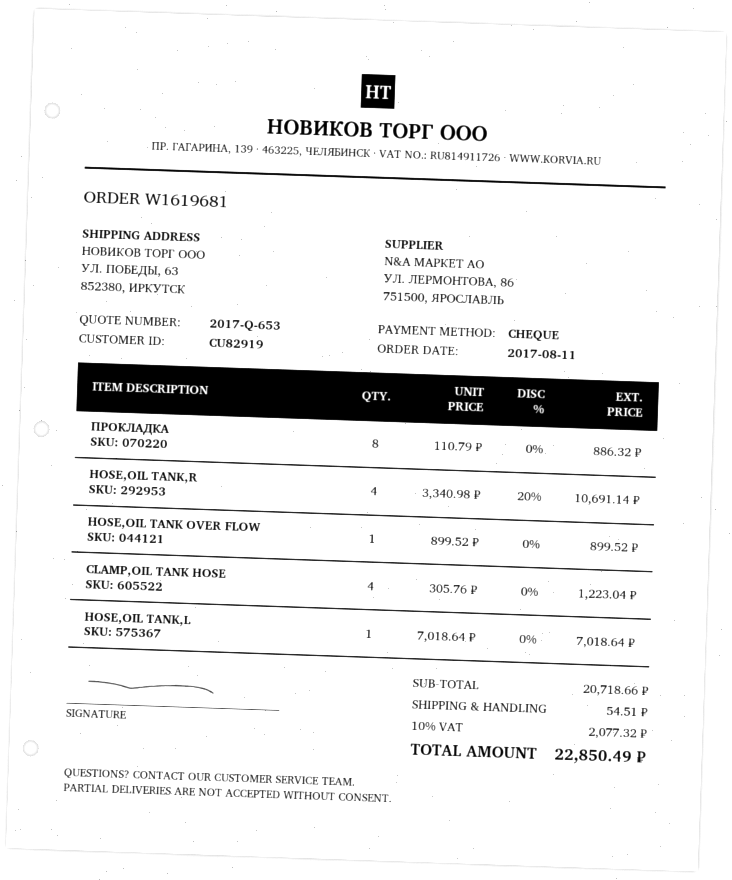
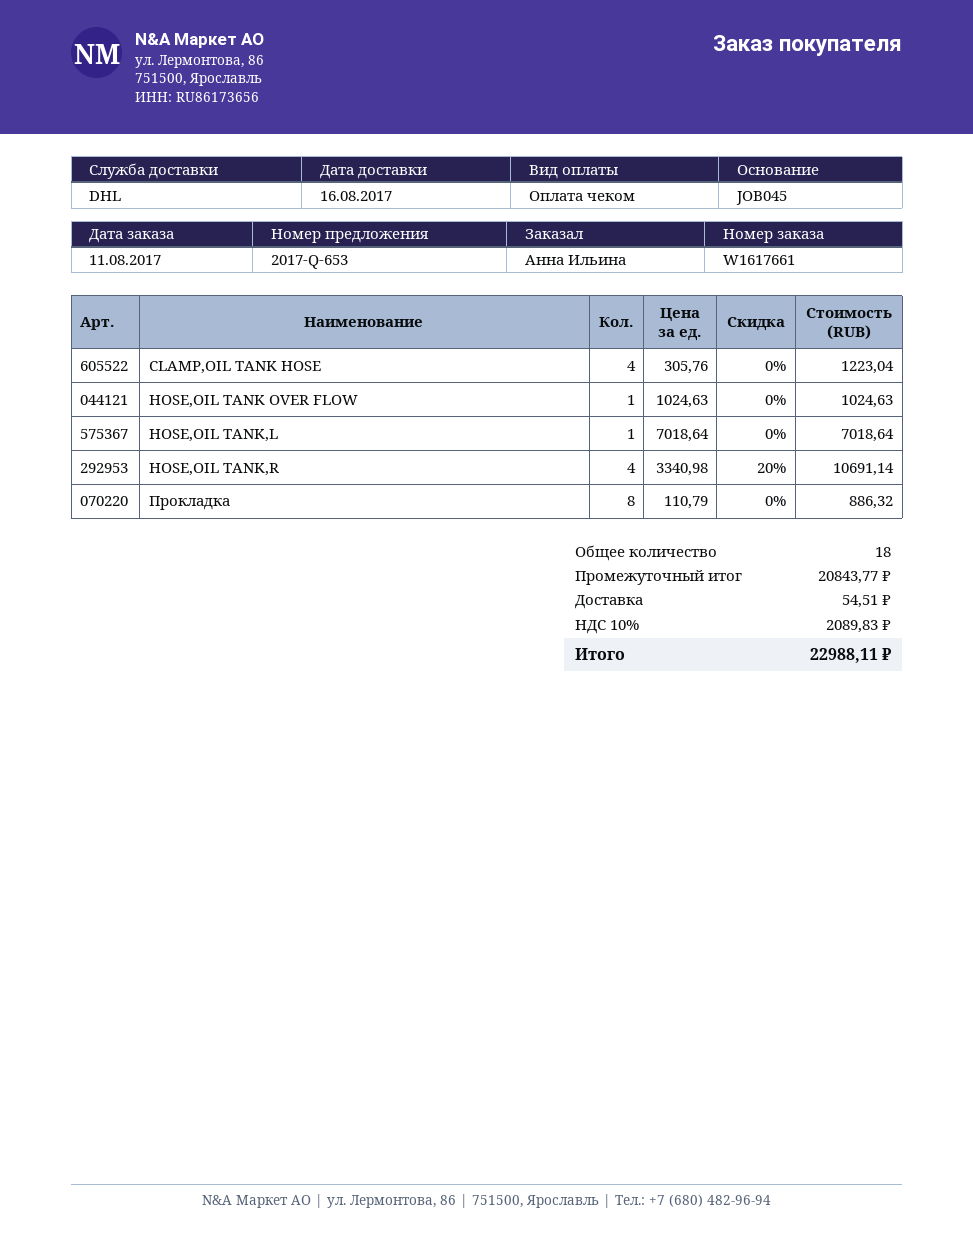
order number: W1619681 -> W1617661
HOSE,OIL TANK OVER FLOW: 1 x 899.52 = 899.52 -> 1 x 1024.63 = 1024.63
subtotal: 20718.66 -> 20843.77
tax: 10% = 2077.32 -> 10% = 2089.83
total: 22850.49 -> 22988.11

